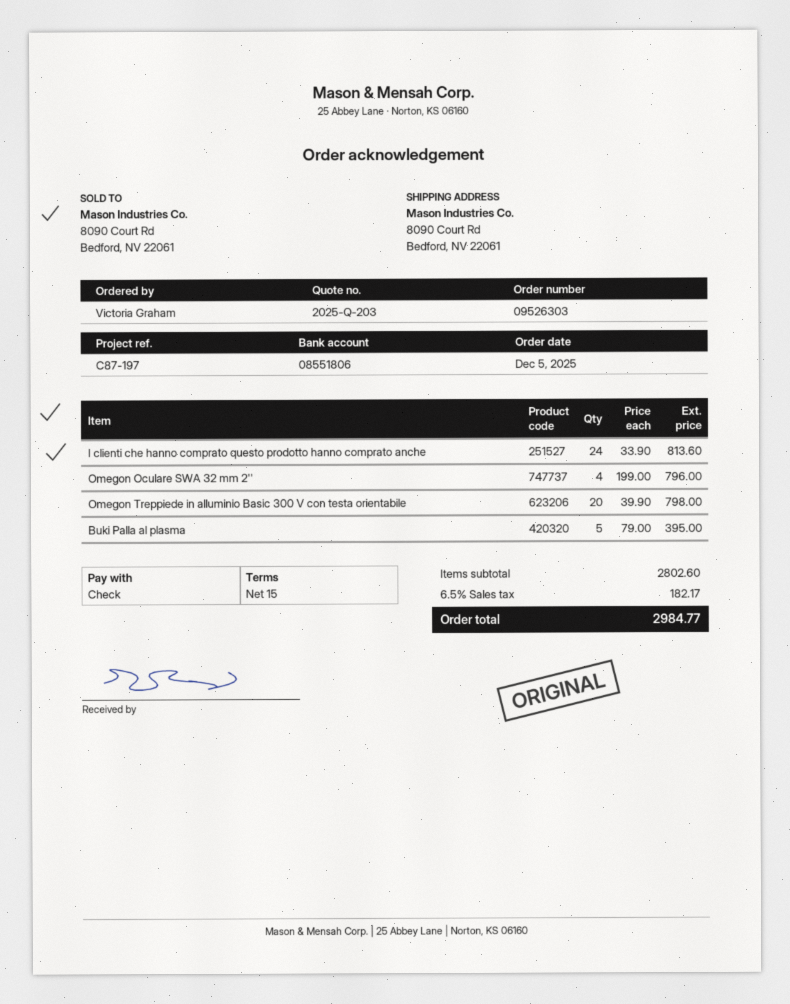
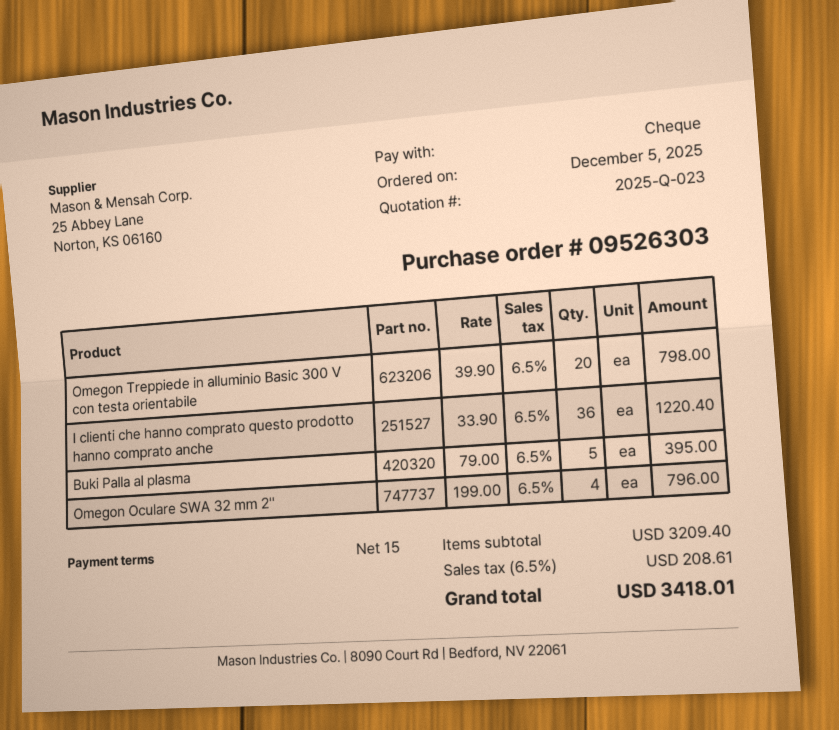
quote number: 2025-Q-203 -> 2025-Q-023
I clienti che hanno comprato questo prodotto hanno comprato anche: 24 x 33.90 = 813.60 -> 36 x 33.90 = 1220.40
subtotal: 2802.60 -> 3209.40
tax: 6.5% = 182.17 -> 6.5% = 208.61
total: 2984.77 -> 3418.01

